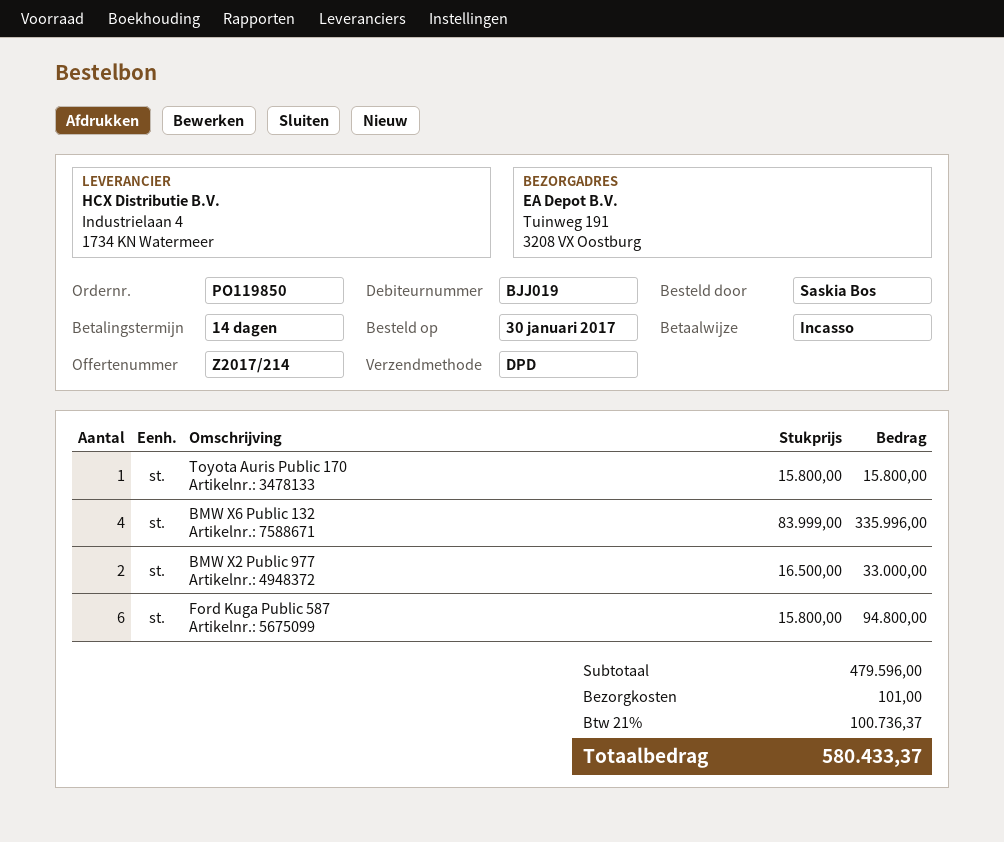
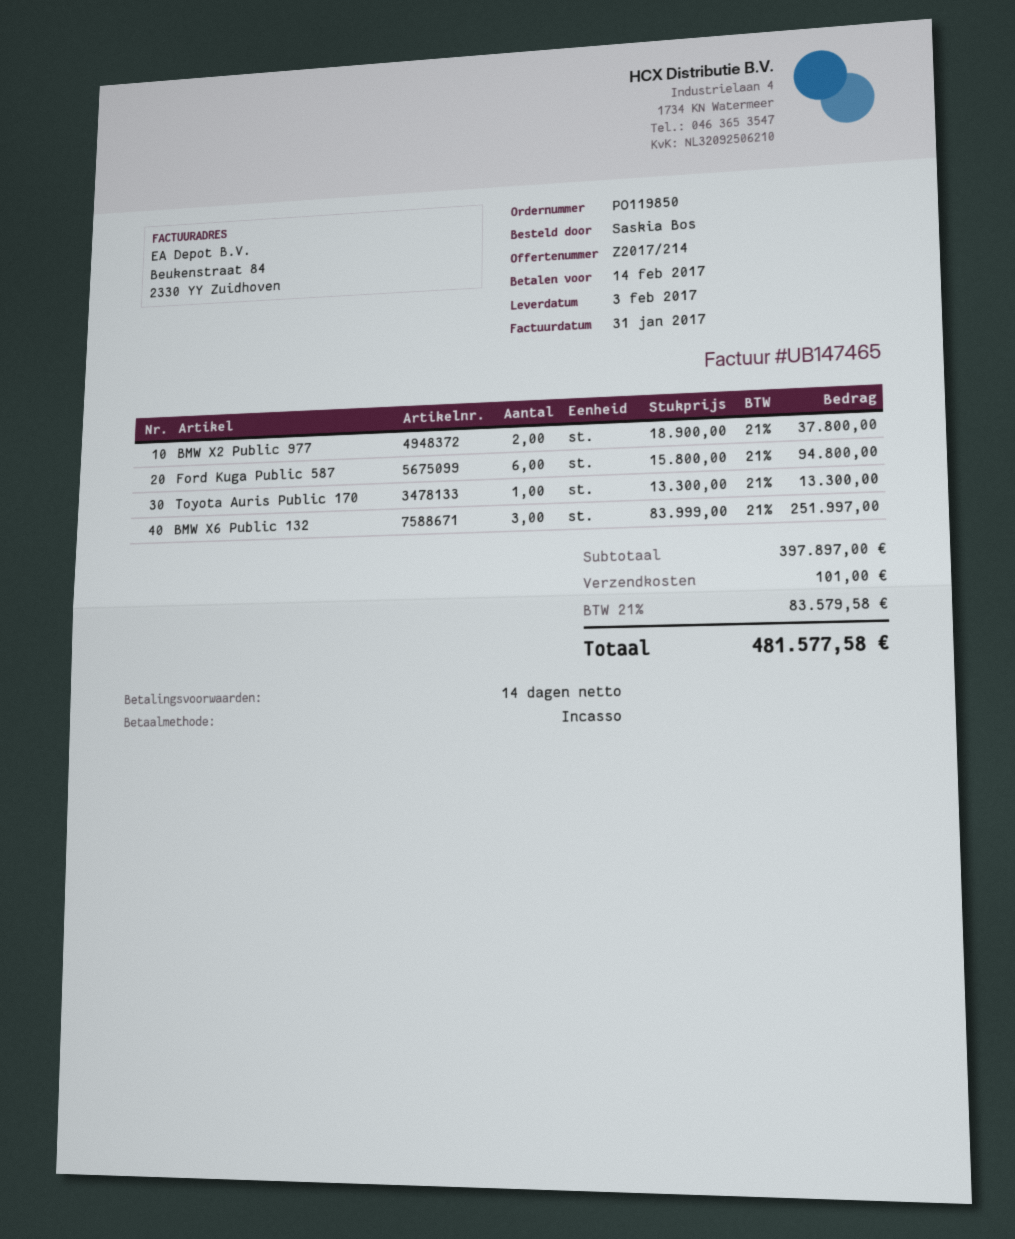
Toyota Auris Public 170: 1 x 15800.00 = 15800.00 -> 1 x 13300.00 = 13300.00
BMW X6 Public 132: 4 x 83999.00 = 335996.00 -> 3 x 83999.00 = 251997.00
BMW X2 Public 977: 2 x 16500.00 = 33000.00 -> 2 x 18900.00 = 37800.00
subtotal: 479596.00 -> 397897.00
tax: 21% = 100736.37 -> 21% = 83579.58
total: 580433.37 -> 481577.58

